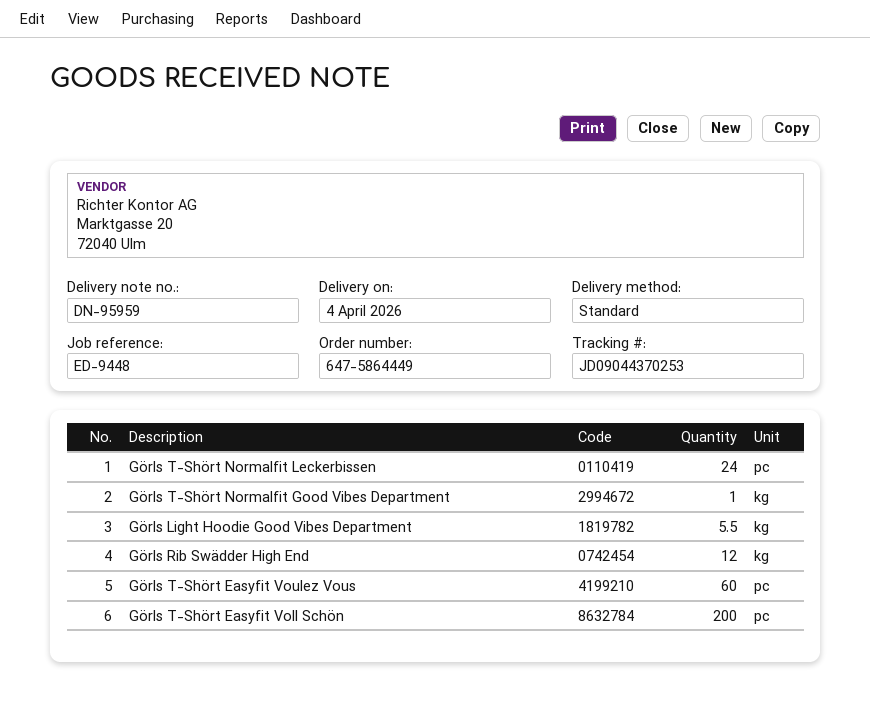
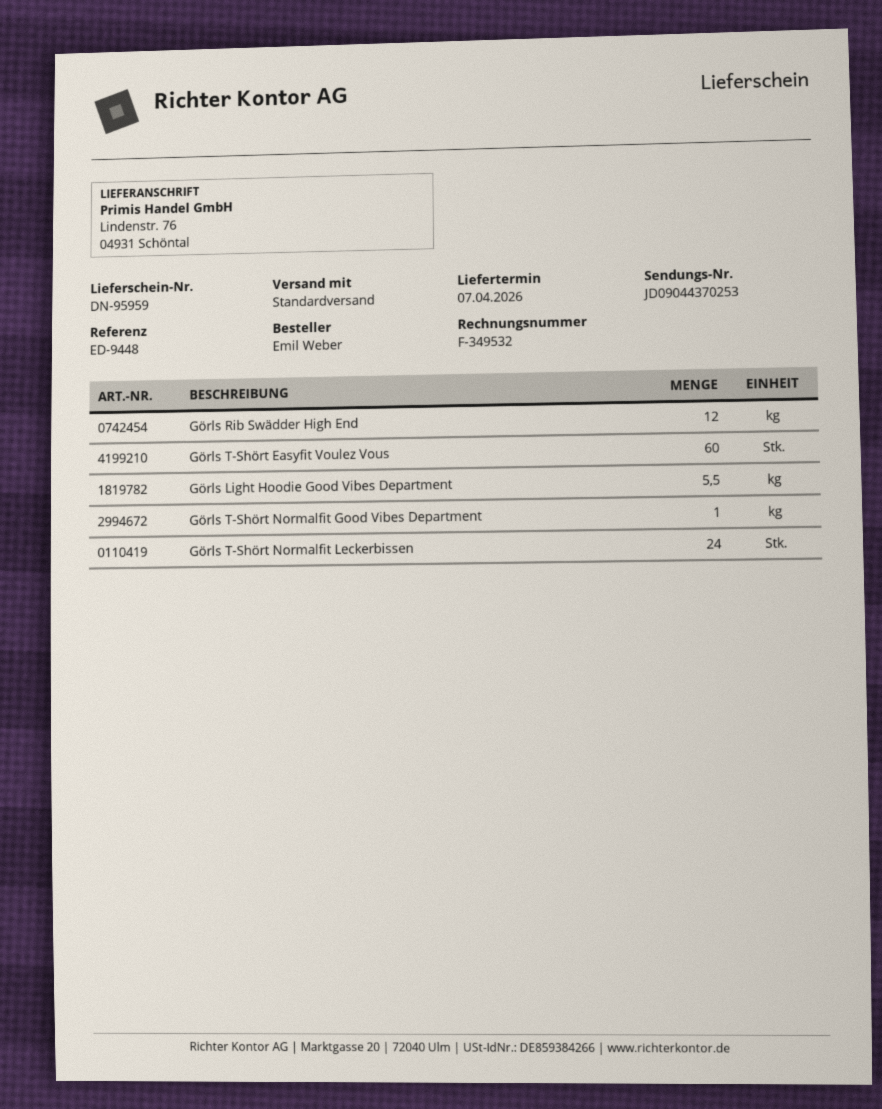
delivery date: 2026-04-04 -> 2026-04-07
Görls T-Shört Easyfit Voll Schön: 200 -> none

